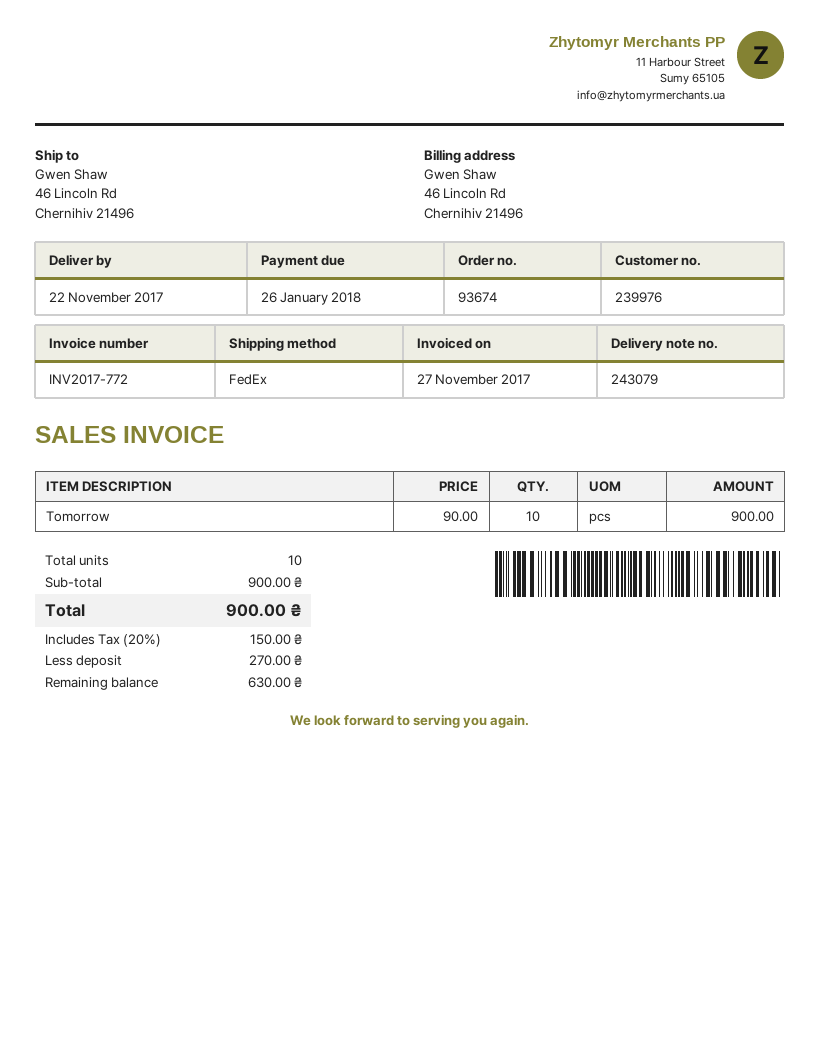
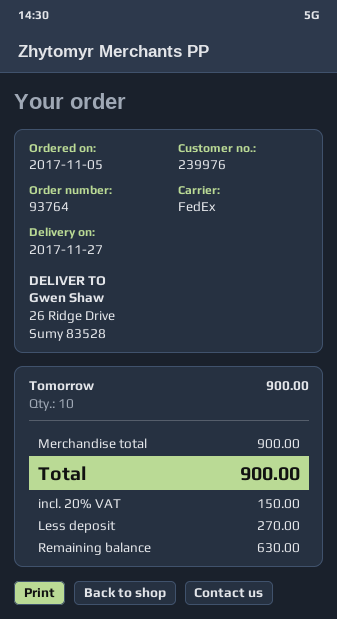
order number: 93674 -> 93764
delivery date: 2017-11-22 -> 2017-11-27
ship to: 46 Lincoln Rd, Chernihiv 21496 -> 26 Ridge Drive, Sumy 83528

